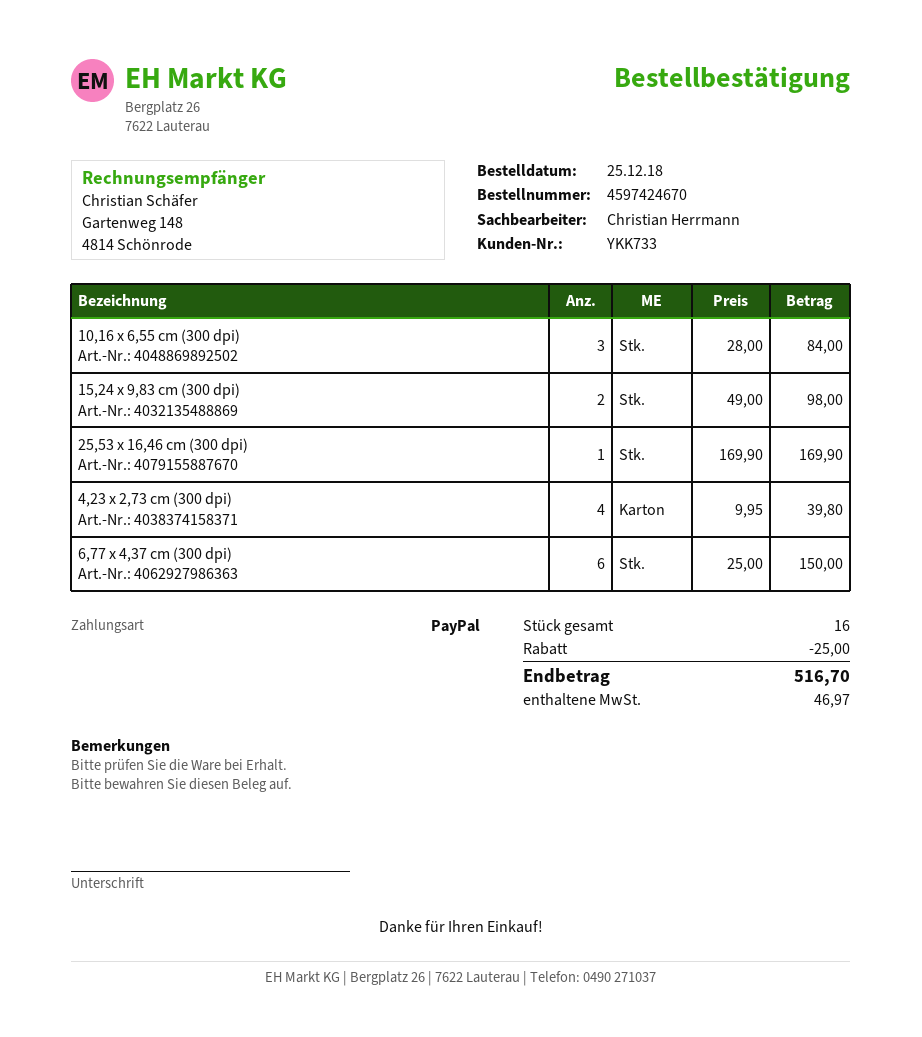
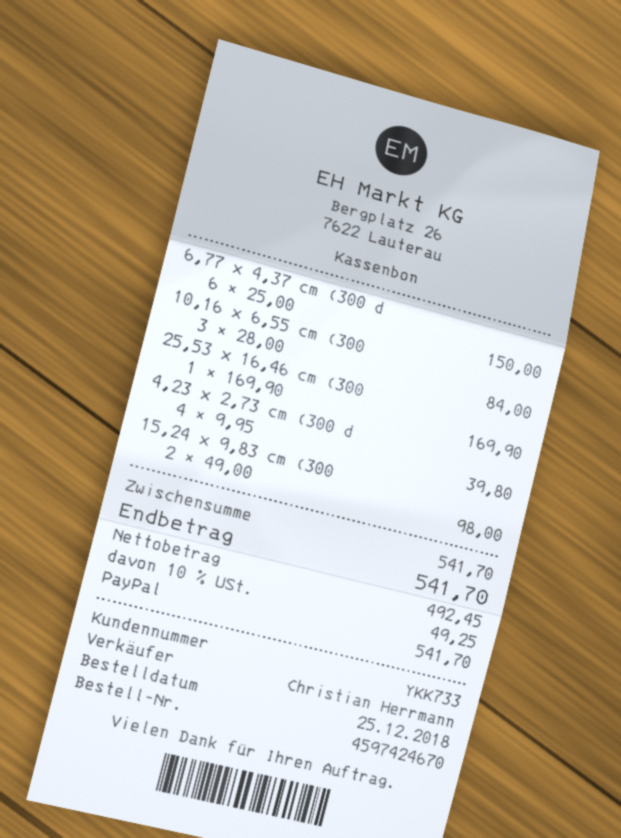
discount: 25.00 -> none
tax: 46.97 -> 49.25
total: 516.70 -> 541.70

